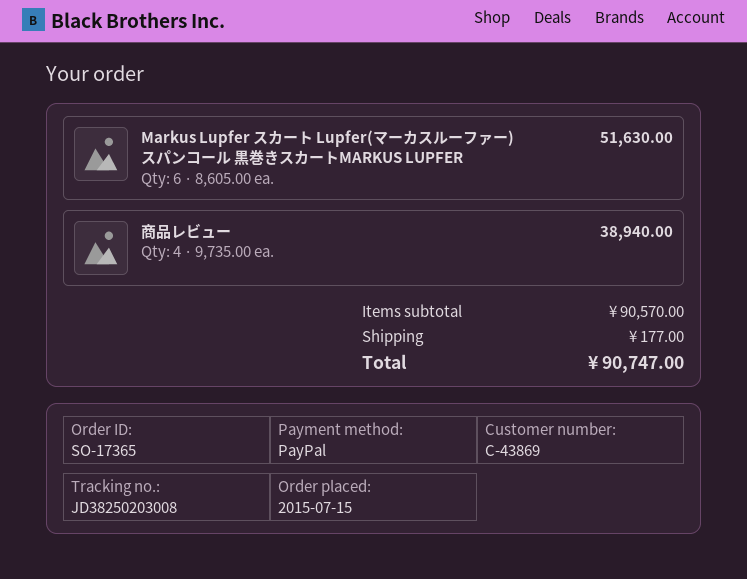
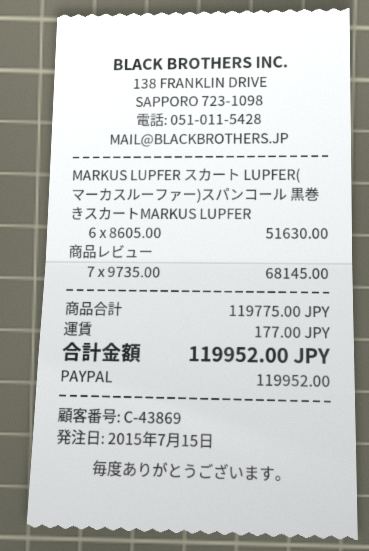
商品レビュー: 4 x 9735.00 = 38940.00 -> 7 x 9735.00 = 68145.00
subtotal: 90570.00 -> 119775.00
total: 90747.00 -> 119952.00

